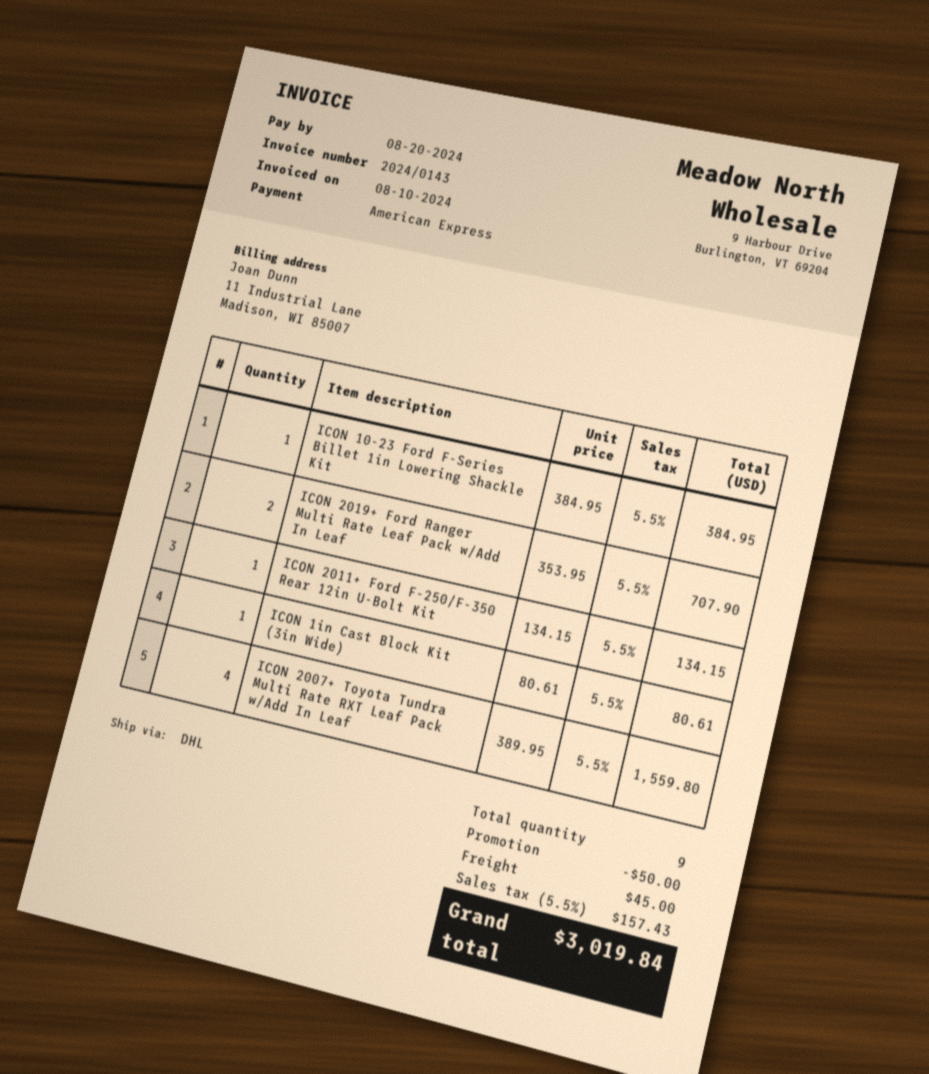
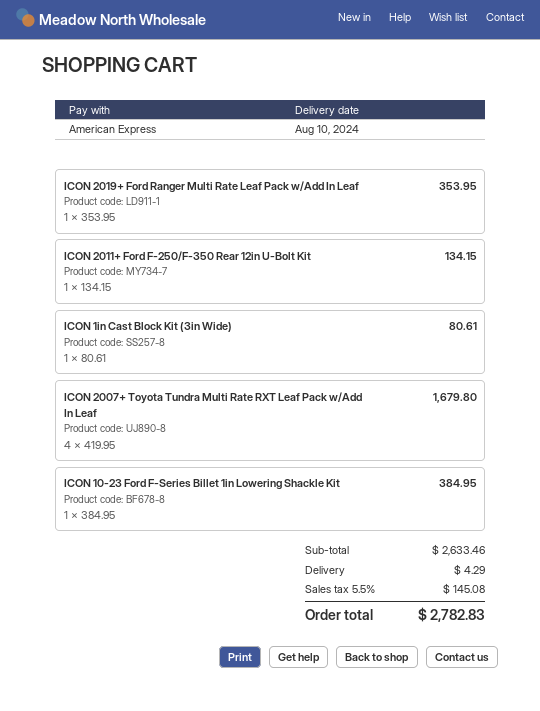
ICON 2019+ Ford Ranger Multi Rate Leaf Pack w/Add In Leaf: 2 x 353.95 = 707.90 -> 1 x 353.95 = 353.95
ICON 2007+ Toyota Tundra Multi Rate RXT Leaf Pack w/Add In Leaf: 4 x 389.95 = 1559.80 -> 4 x 419.95 = 1679.80
discount: 50.00 -> none
shipping: 45.00 -> 4.29
tax: 5.5% = 157.43 -> 5.5% = 145.08
total: 3019.84 -> 2782.83

